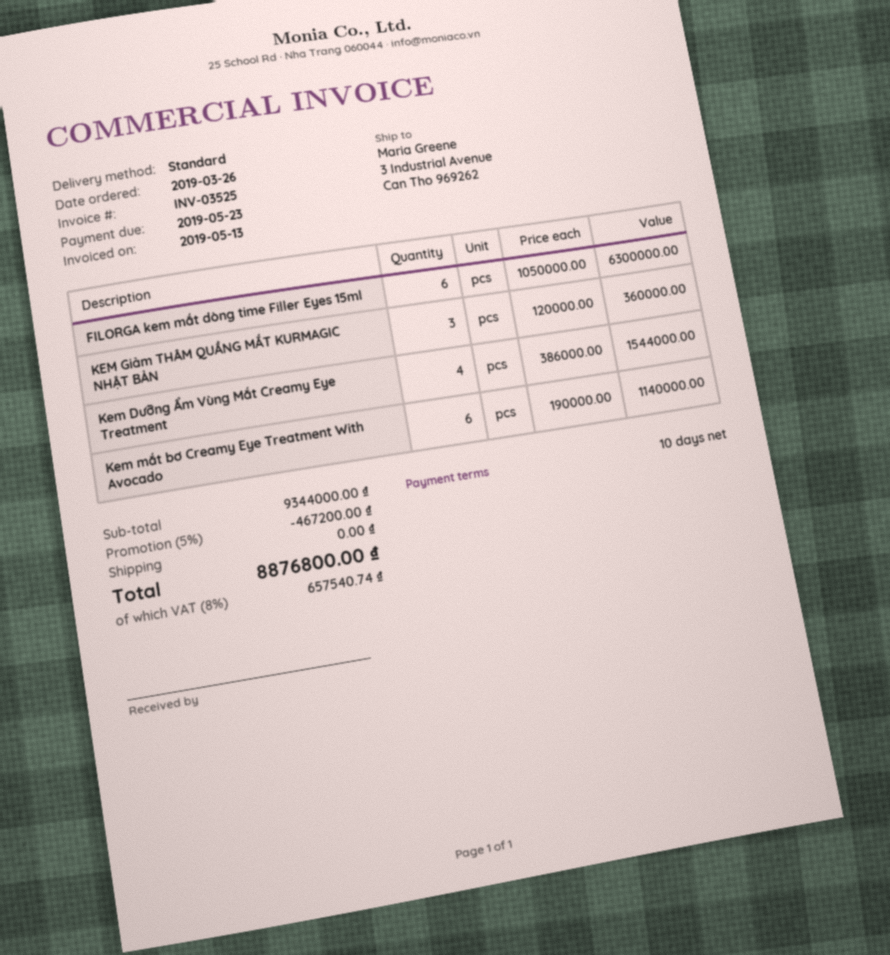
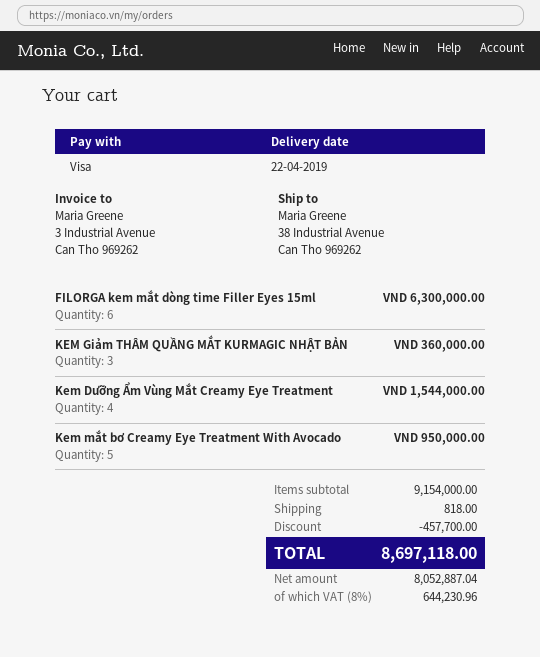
ship to: 3 Industrial Avenue, Can Tho 969262 -> 38 Industrial Avenue, Can Tho 969262
Kem mắt bơ Creamy Eye Treatment With Avocado: 6 for 1140000.00 -> 5 for 950000.00
subtotal: 9344000.00 -> 9154000.00
discount: 467200.00 -> 457700.00
shipping: 0.00 -> 818.00
tax: 8% = 657540.74 -> 8% = 644230.96
total: 8876800.00 -> 8697118.00

